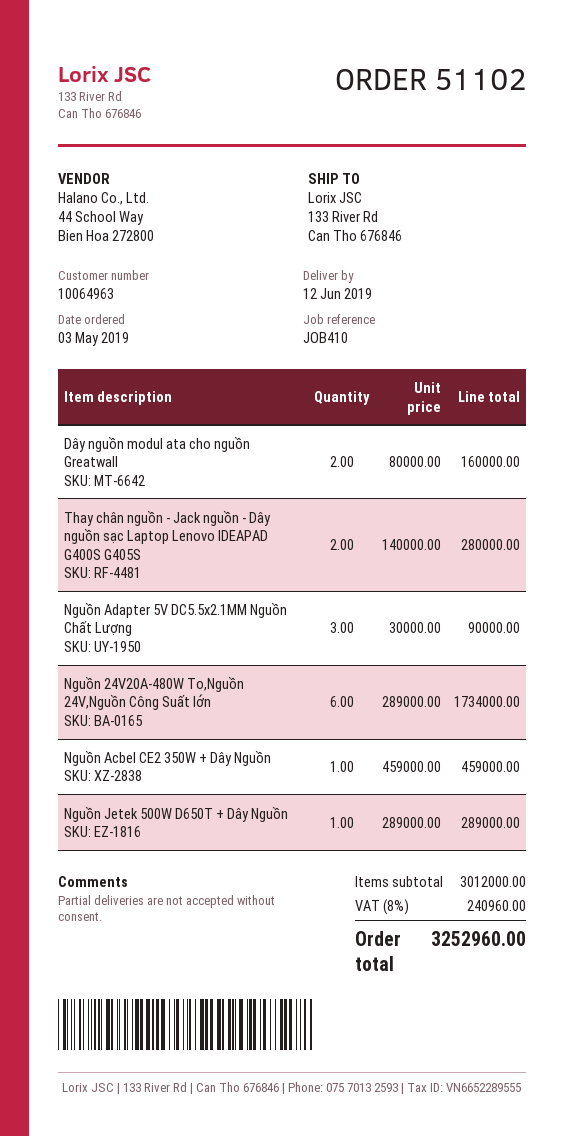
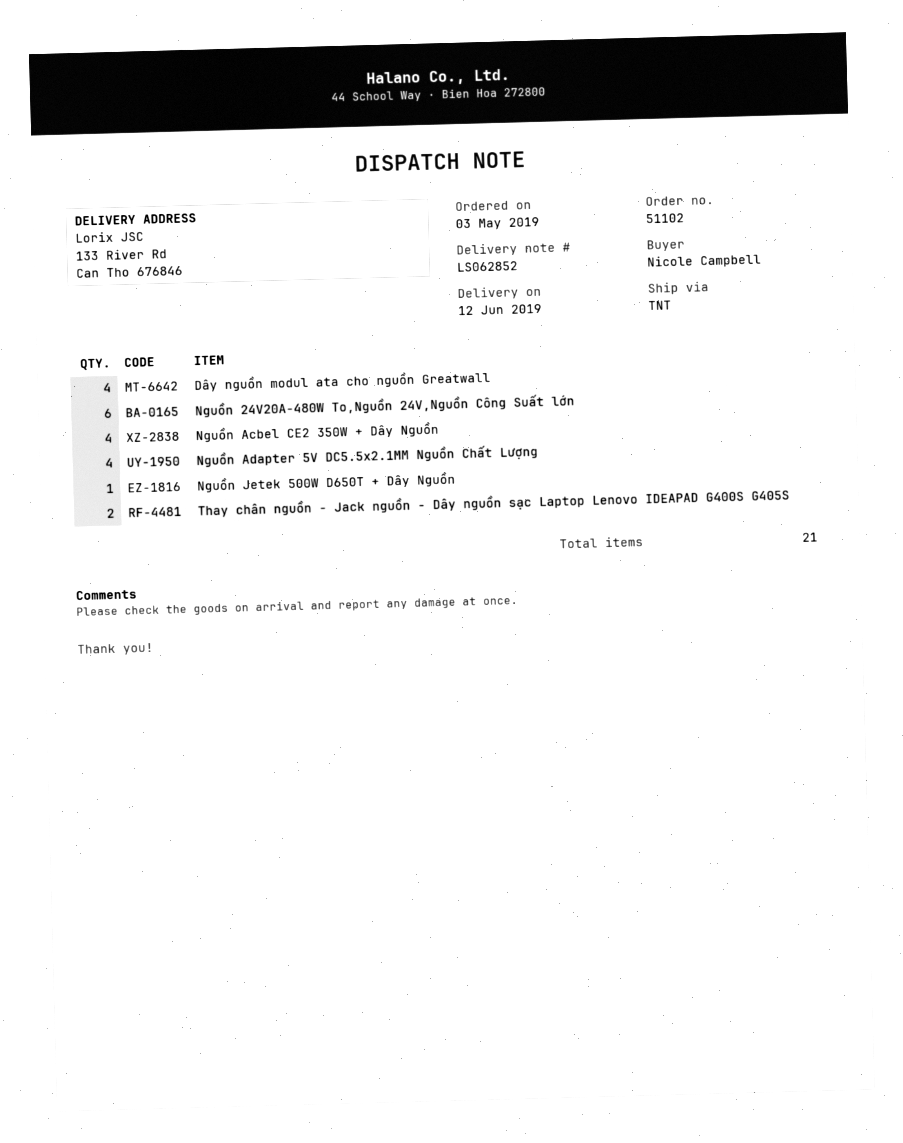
Dây nguồn modul ata cho nguồn Greatwall: 2 -> 4
Nguồn Adapter 5V DC5.5x2.1MM Nguồn Chất Lượng: 3 -> 4
Nguồn Acbel CE2 350W + Dây Nguồn: 1 -> 4

